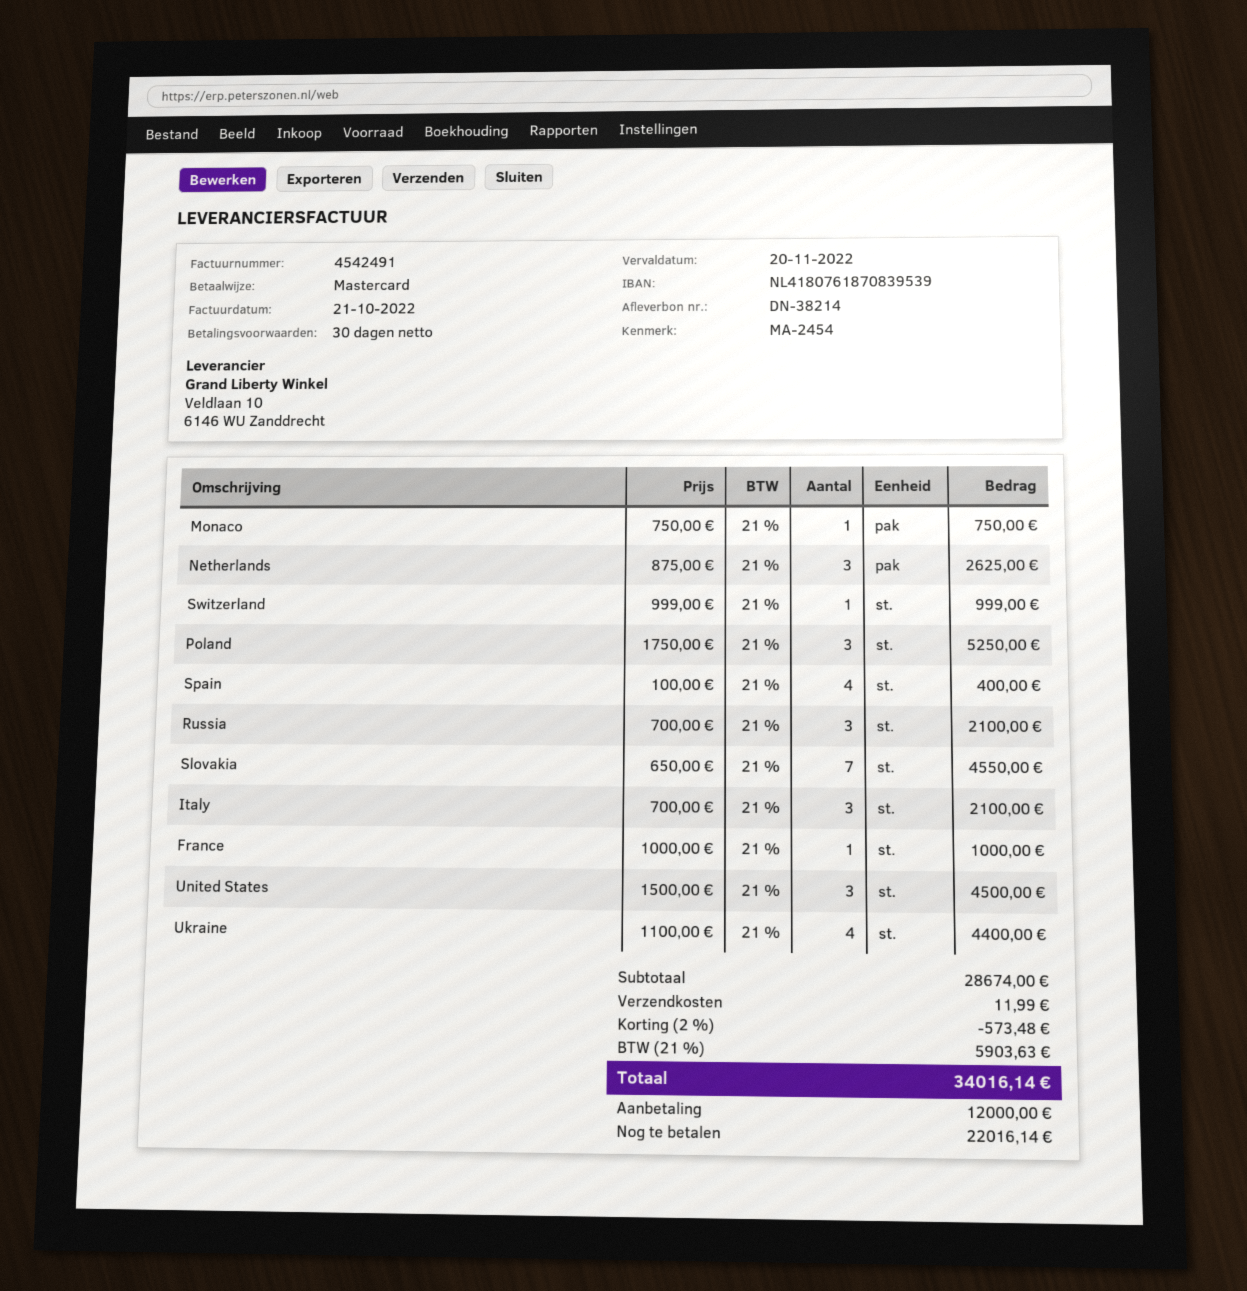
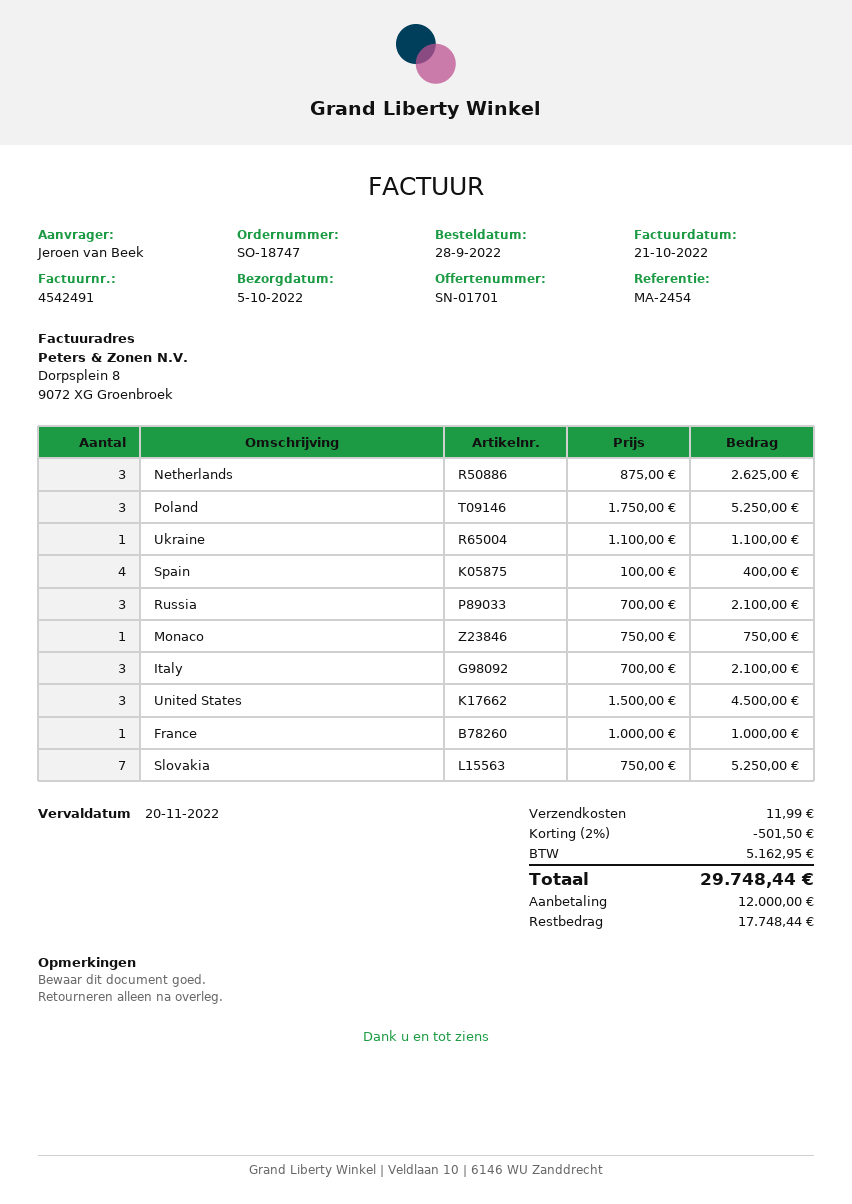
Switzerland: 1 x 999.00 = 999.00 -> none
Slovakia: 7 x 650.00 = 4550.00 -> 7 x 750.00 = 5250.00
Ukraine: 4 x 1100.00 = 4400.00 -> 1 x 1100.00 = 1100.00
discount: 2% = 573.48 -> 2% = 501.50
tax: 5903.63 -> 5162.95
total: 34016.14 -> 29748.44
balance: 22016.14 -> 17748.44

